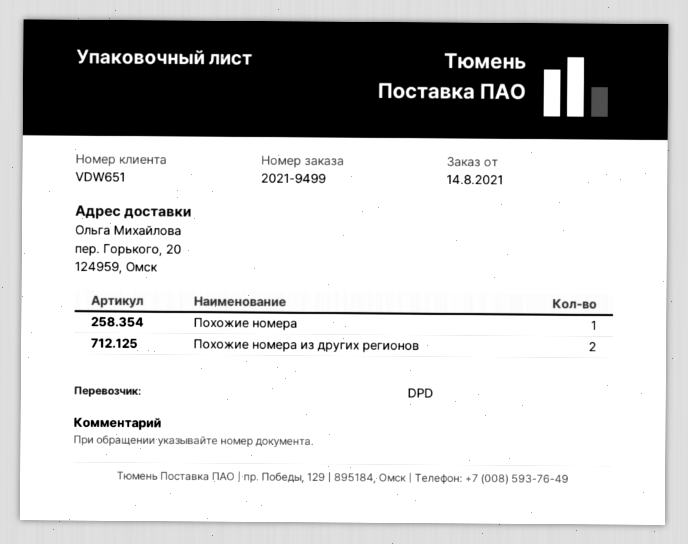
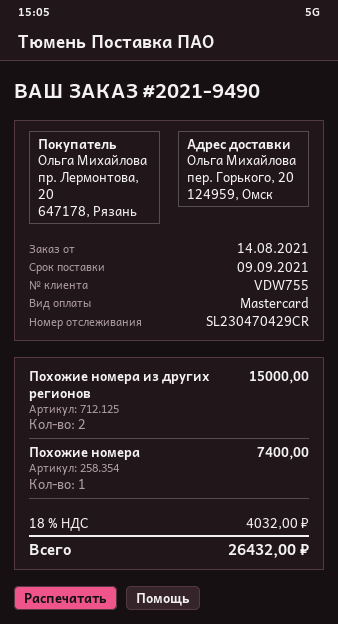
order number: 2021-9499 -> 2021-9490
customer number: VDW651 -> VDW755

